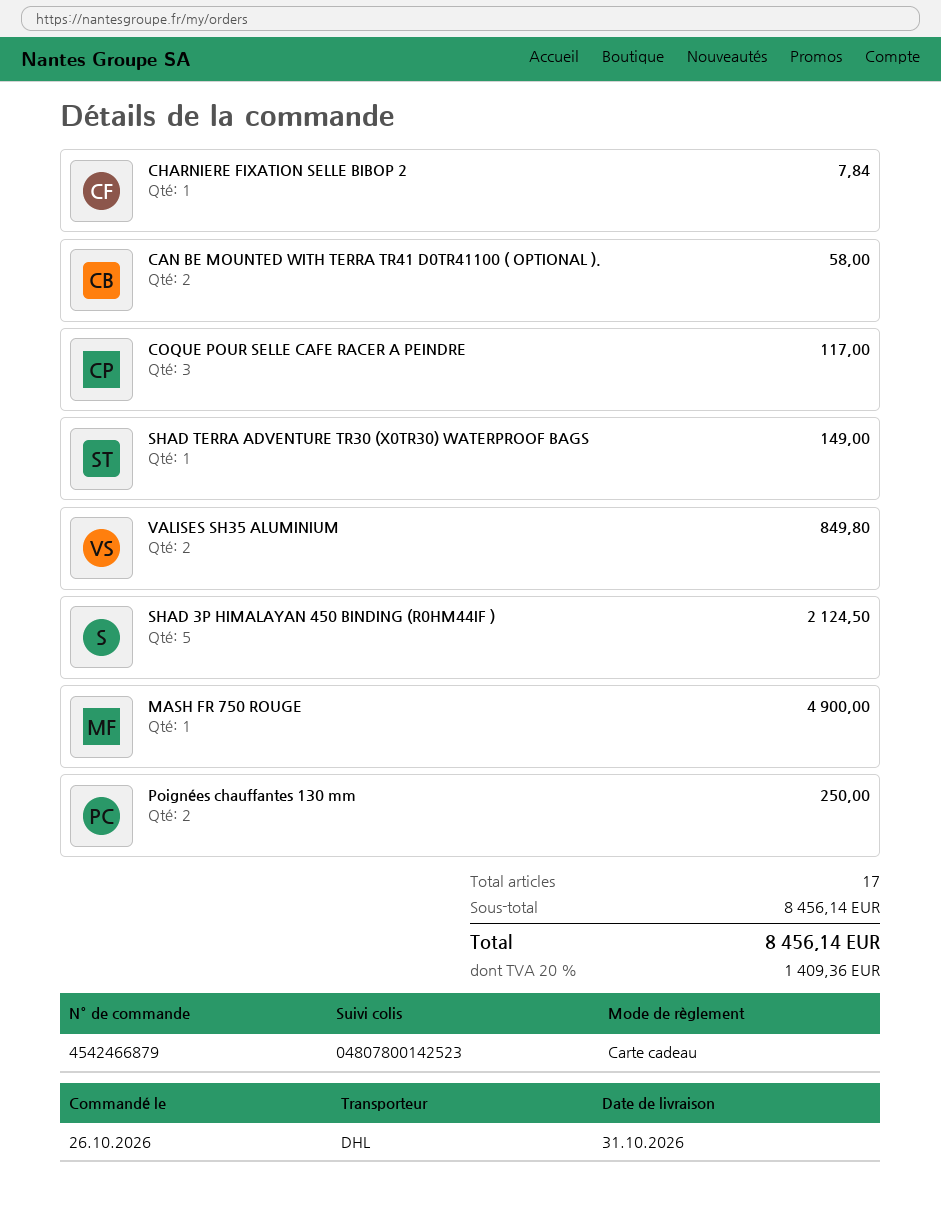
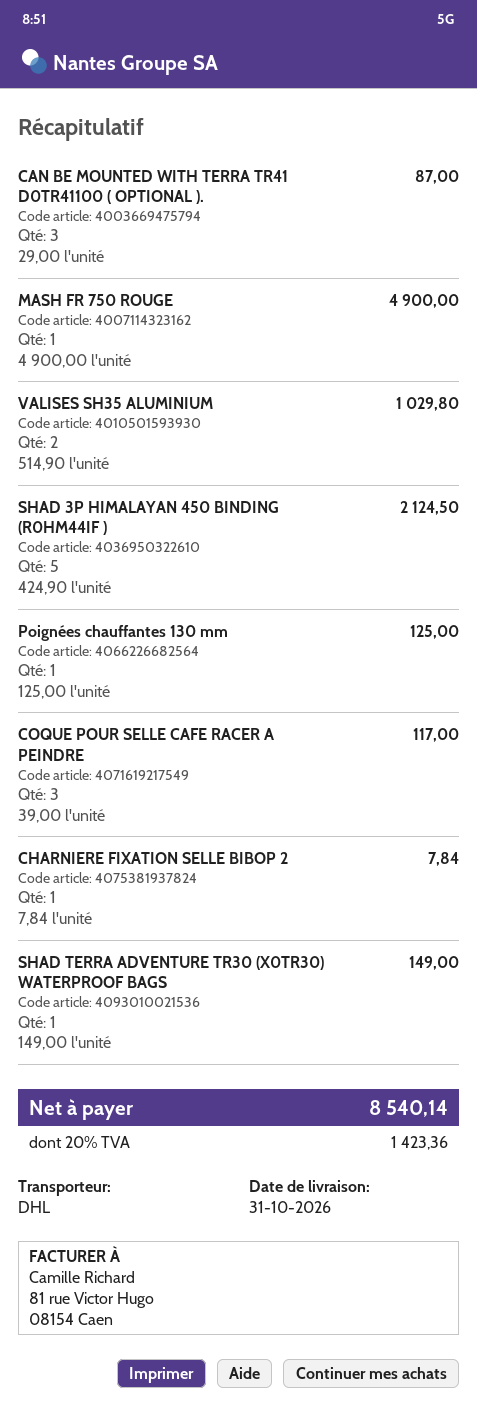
CAN BE MOUNTED WITH TERRA TR41 D0TR41100 ( OPTIONAL ).: 2 for 58.00 -> 3 for 87.00
VALISES SH35 ALUMINIUM: 2 for 849.80 -> 2 for 1029.80
Poignées chauffantes 130 mm: 2 for 250.00 -> 1 for 125.00
tax: 20% = 1409.36 -> 20% = 1423.36
total: 8456.14 -> 8540.14

